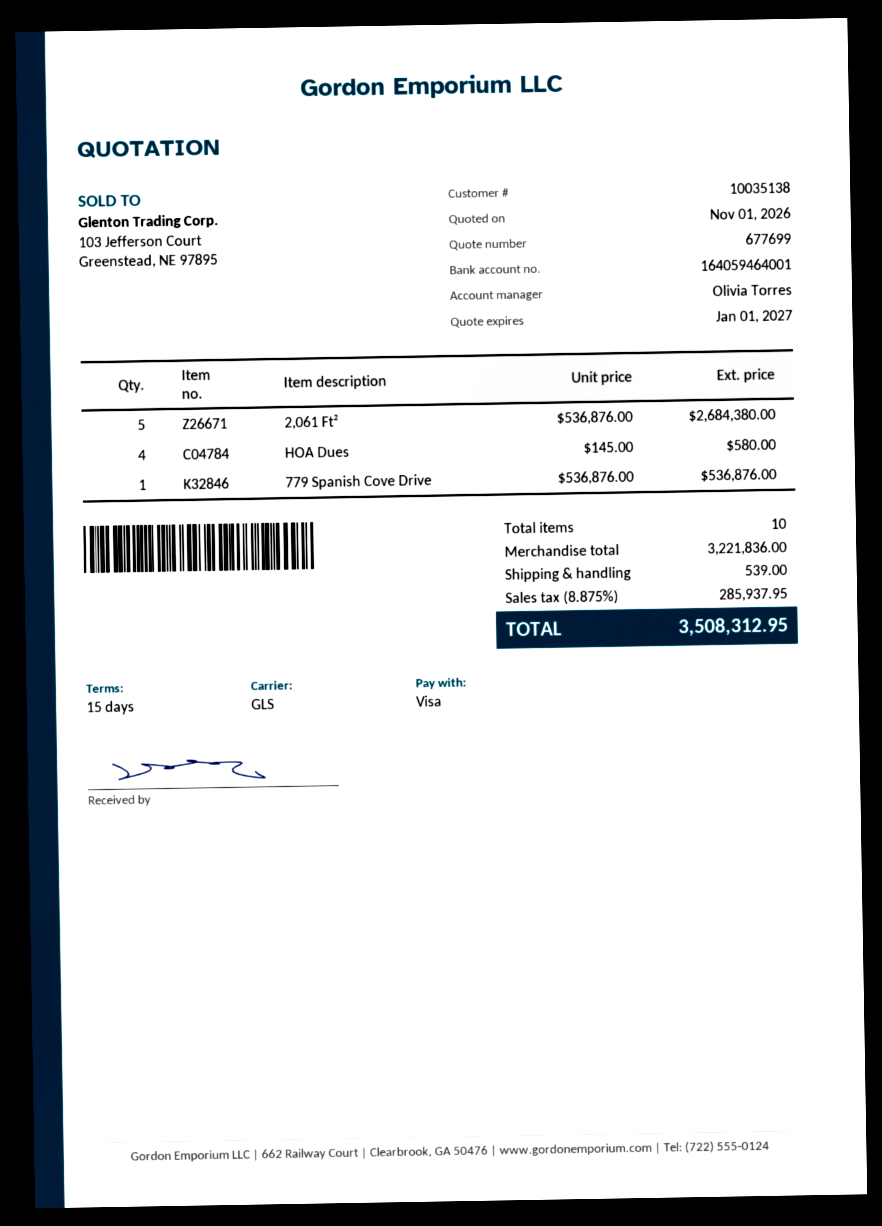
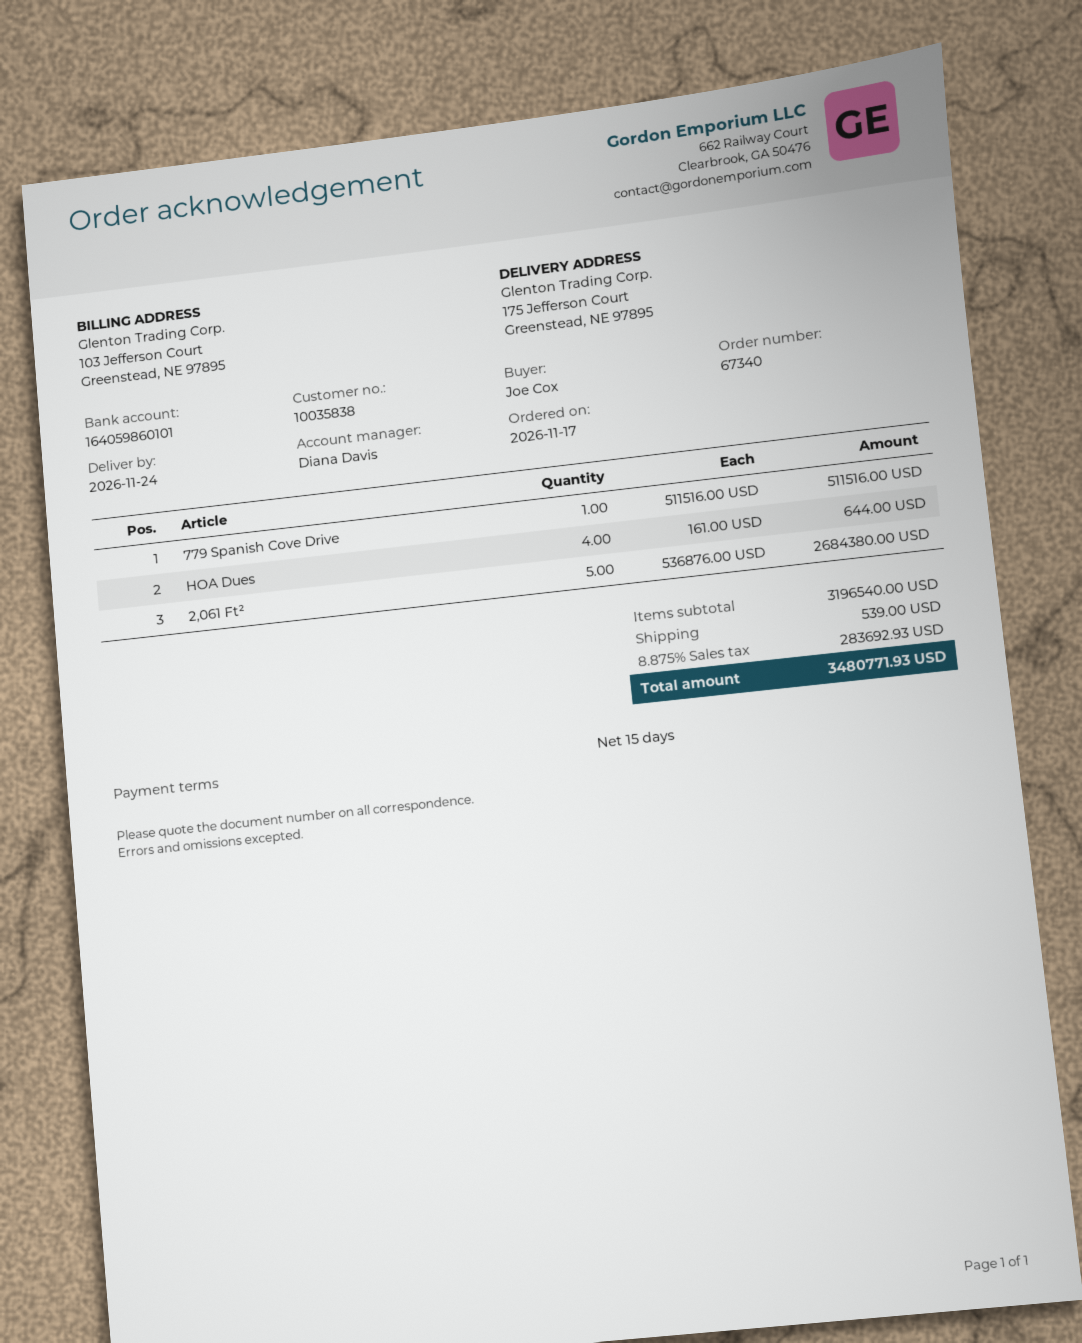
customer number: 10035138 -> 10035838
sales rep: Olivia Torres -> Diana Davis
bank account: 164059464001 -> 164059860101
HOA Dues: 4 x 145.00 = 580.00 -> 4 x 161.00 = 644.00
779 Spanish Cove Drive: 1 x 536876.00 = 536876.00 -> 1 x 511516.00 = 511516.00
subtotal: 3221836.00 -> 3196540.00
tax: 8.875% = 285937.95 -> 8.875% = 283692.93
total: 3508312.95 -> 3480771.93

